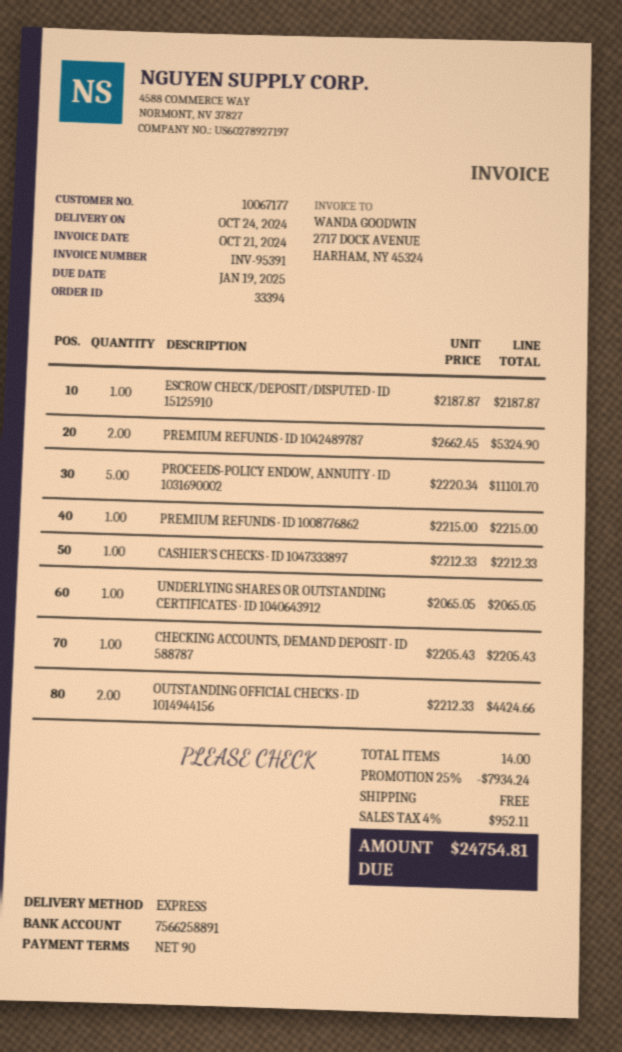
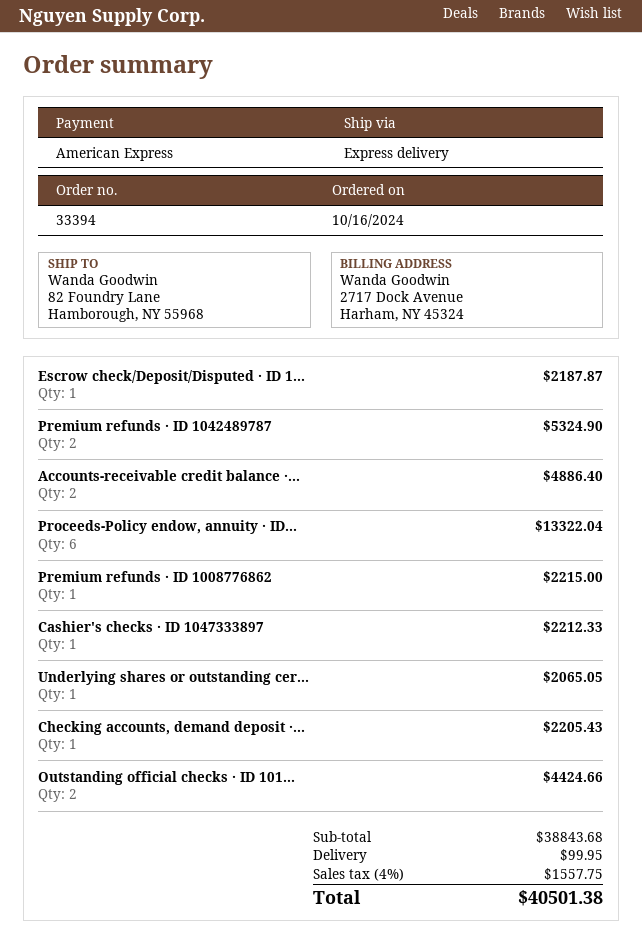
PROCEEDS-POLICY ENDOW, ANNUITY · ID 1031690002: 5 for 11101.70 -> 6 for 13322.04
Accounts-receivable credit balance ·...: none -> 2 for 4886.40
discount: 25% = 7934.24 -> none
shipping: 0.00 -> 99.95
tax: 4% = 952.11 -> 4% = 1557.75
total: 24754.81 -> 40501.38

